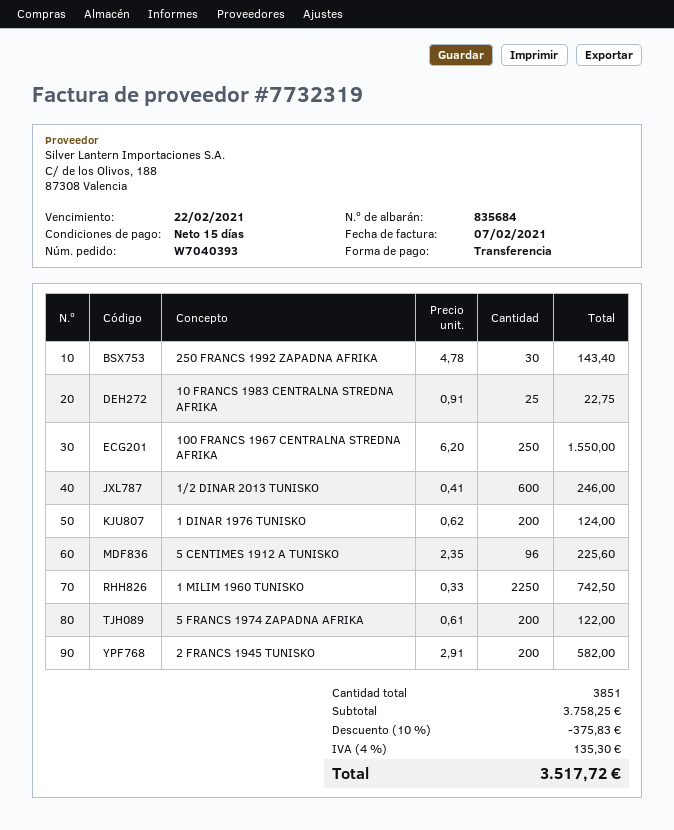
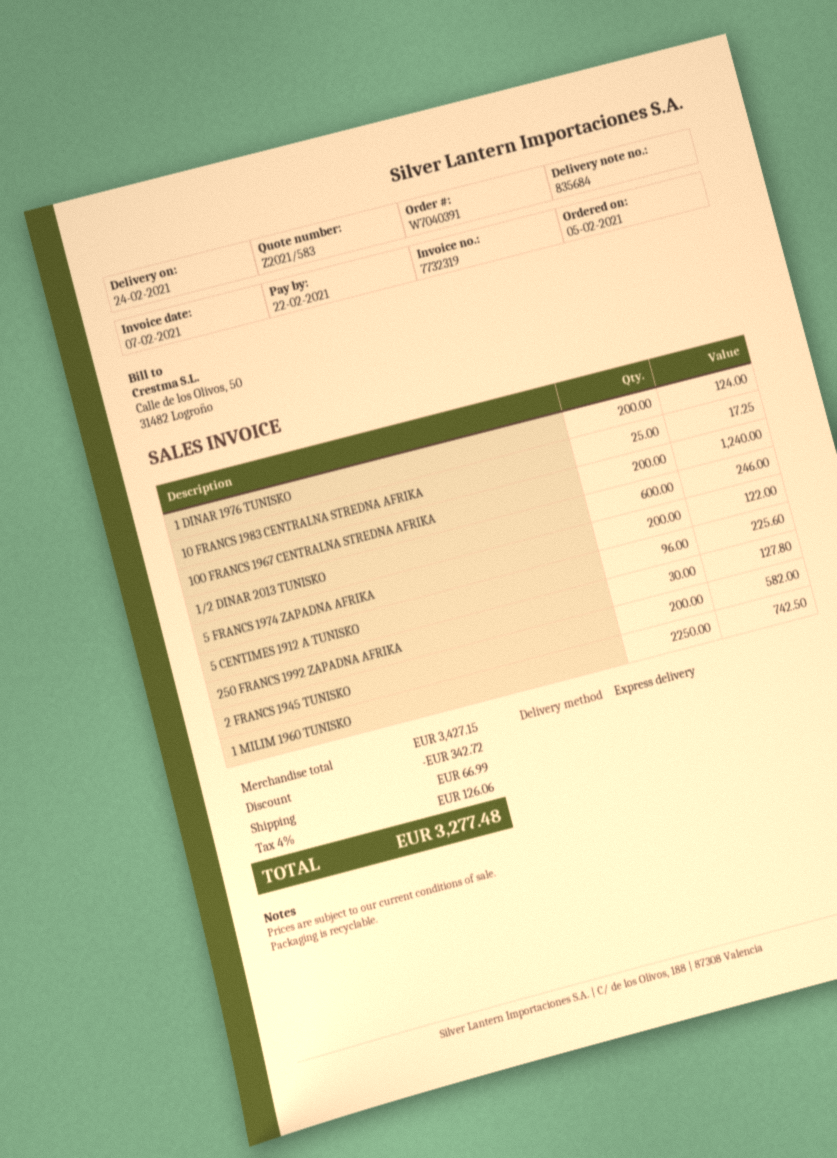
order number: W7040393 -> W7040391
250 FRANCS 1992 ZAPADNA AFRIKA: 30 for 143.40 -> 30 for 127.80
10 FRANCS 1983 CENTRALNA STREDNA AFRIKA: 25 for 22.75 -> 25 for 17.25
100 FRANCS 1967 CENTRALNA STREDNA AFRIKA: 250 for 1550.00 -> 200 for 1240.00
subtotal: 3758.25 -> 3427.15
discount: 375.83 -> 342.72
shipping: none -> 66.99
tax: 4% = 135.30 -> 4% = 126.06
total: 3517.72 -> 3277.48

